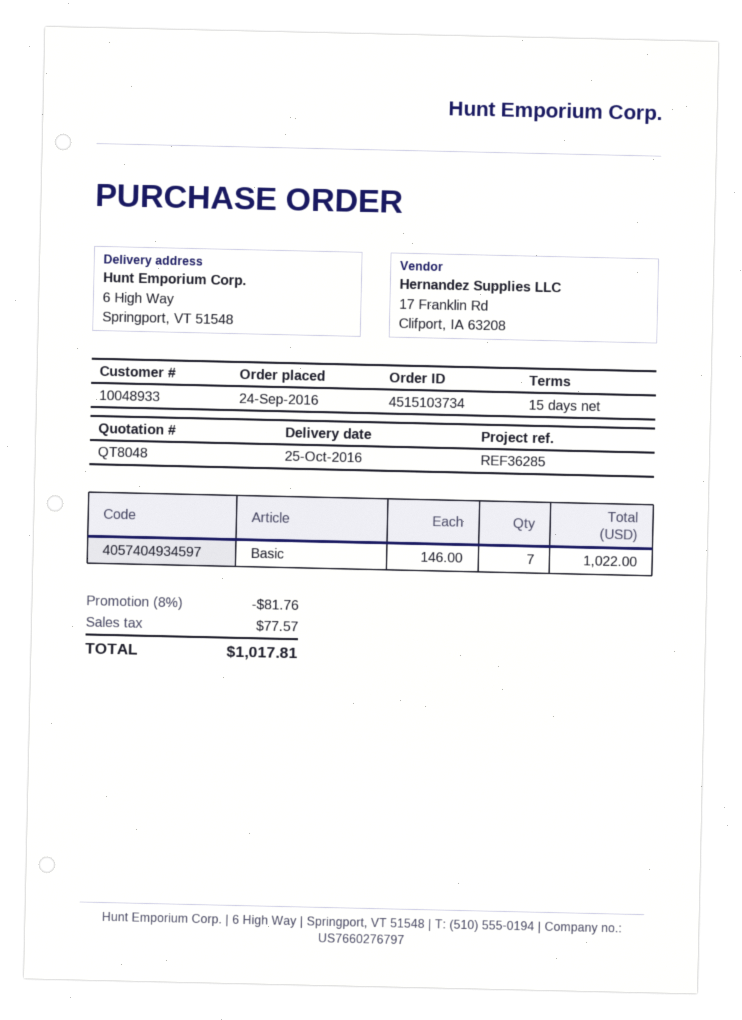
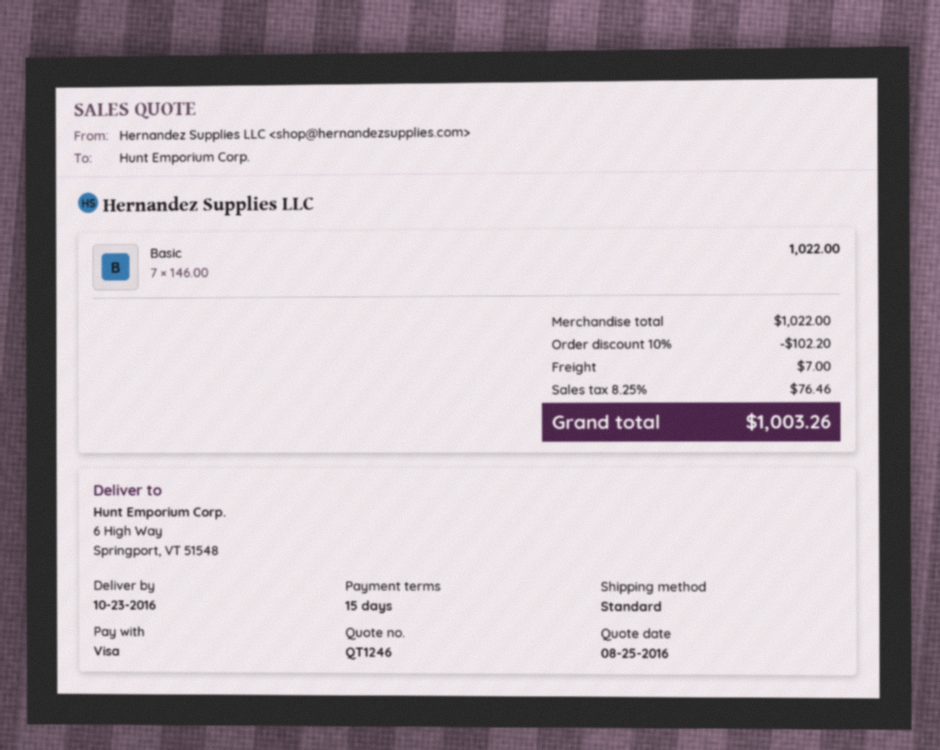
quote number: QT8048 -> QT1246
delivery date: 2016-10-25 -> 2016-10-23
discount: 8% = 81.76 -> 10% = 102.20
shipping: none -> 7.00
tax: 77.57 -> 76.46
total: 1017.81 -> 1003.26

